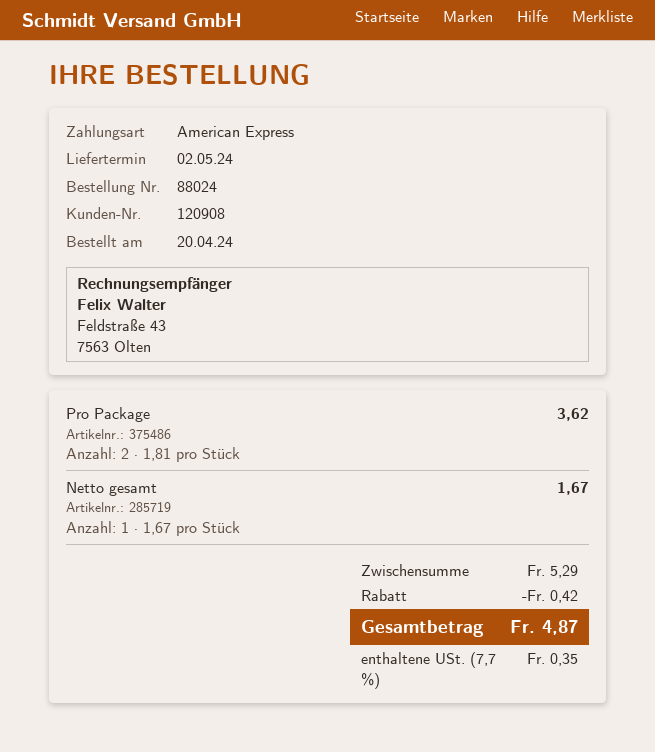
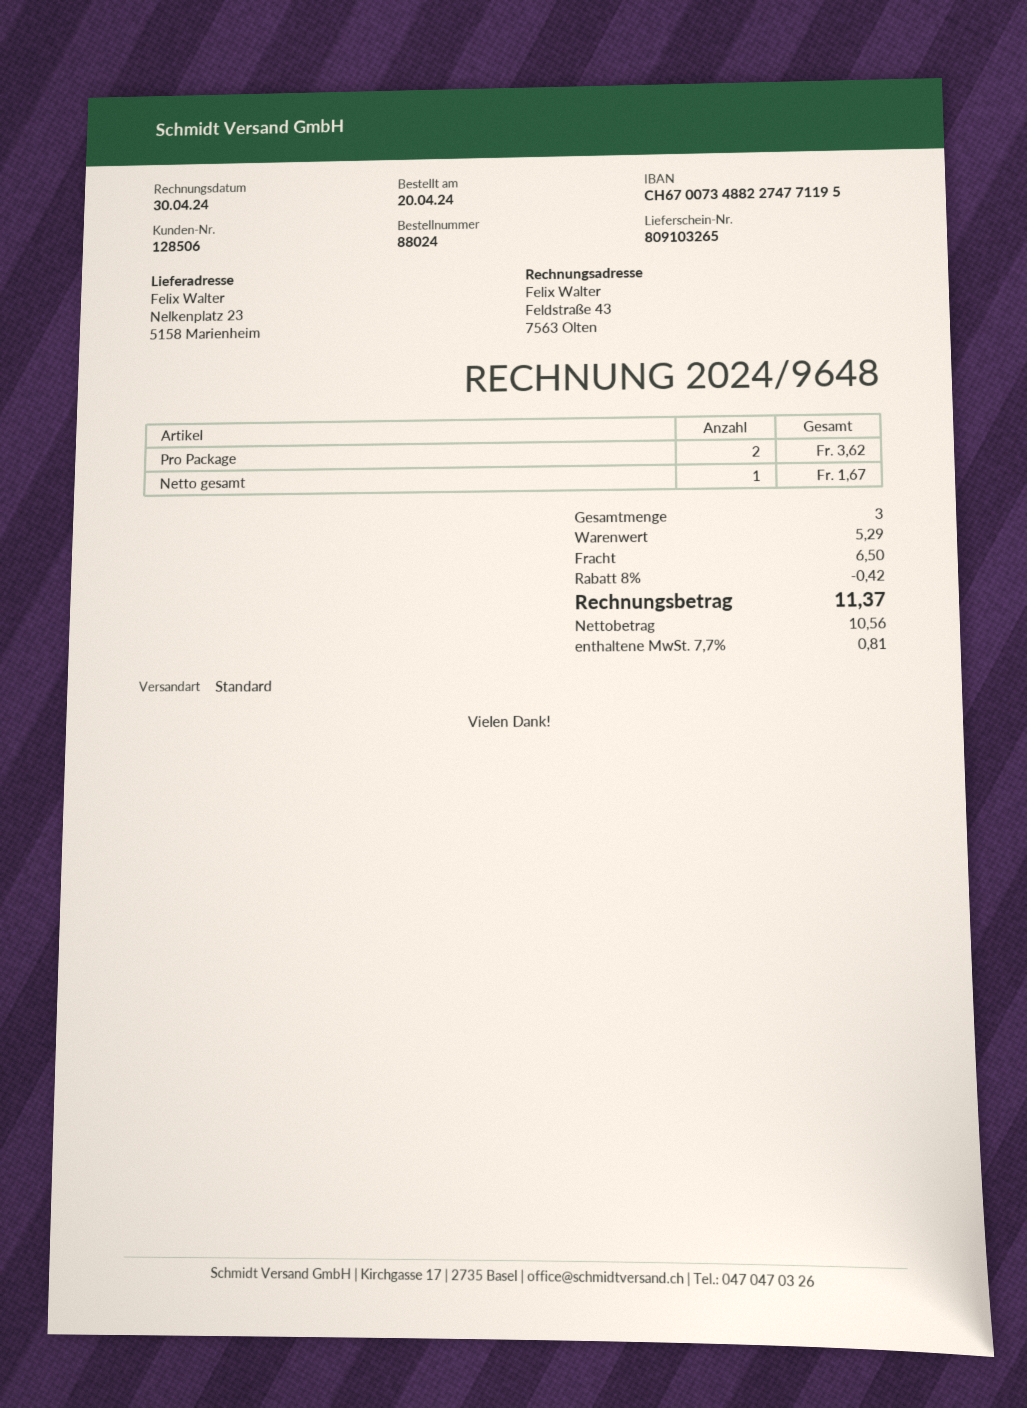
customer number: 120908 -> 128506
shipping: none -> 6.50
tax: 7.7% = 0.35 -> 7.7% = 0.81
total: 4.87 -> 11.37

